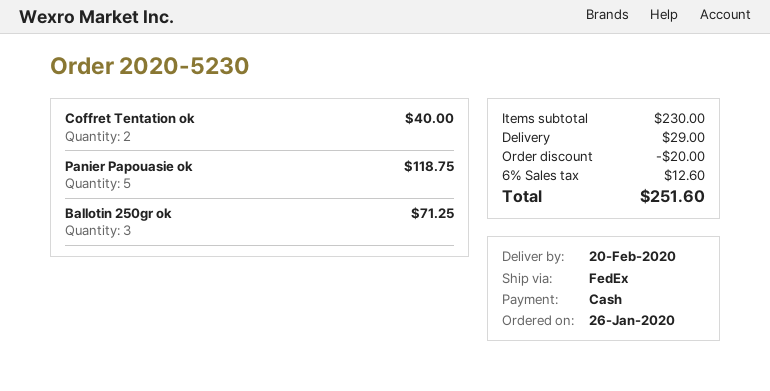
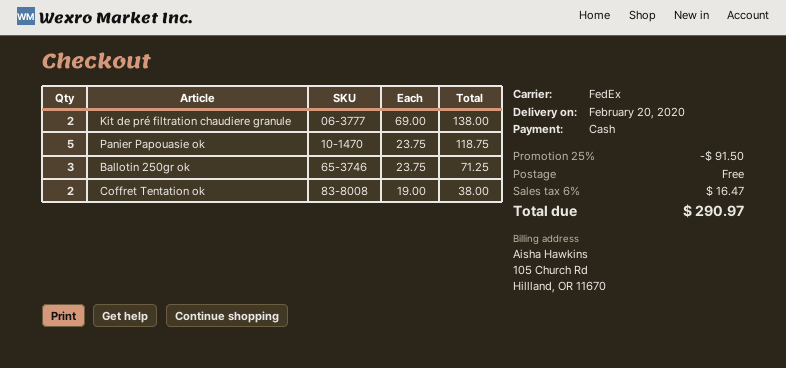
Coffret Tentation ok: 2 for 40.00 -> 2 for 38.00
Kit de pré filtration chaudiere granule: none -> 2 for 138.00
discount: 20.00 -> 91.50
shipping: 29.00 -> 0.00
tax: 6% = 12.60 -> 6% = 16.47
total: 251.60 -> 290.97

